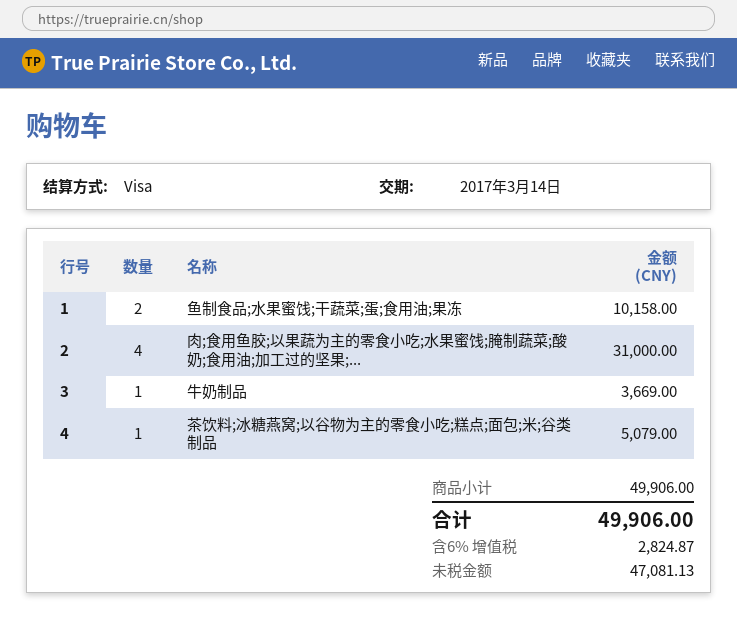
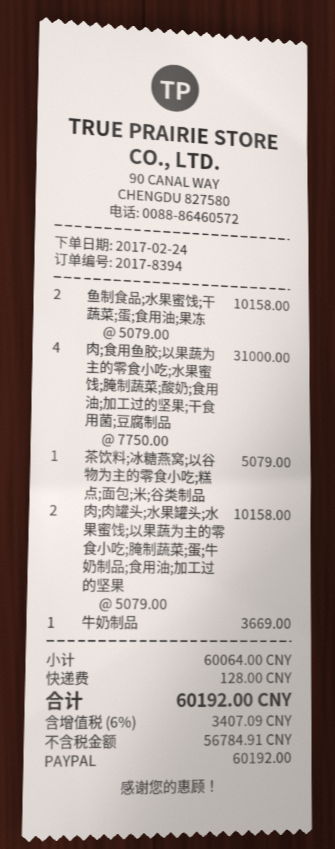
payment method: Visa -> PayPal
肉;肉罐头;水果罐头;水果蜜饯;以果蔬为主的零食小吃;腌制蔬菜;蛋;牛奶制品;食用油;加工过的坚果: none -> 2 for 10158.00
subtotal: 49906.00 -> 60064.00
shipping: none -> 128.00
net: 47081.13 -> 56784.91
tax: 6% = 2824.87 -> 6% = 3407.09
total: 49906.00 -> 60192.00

